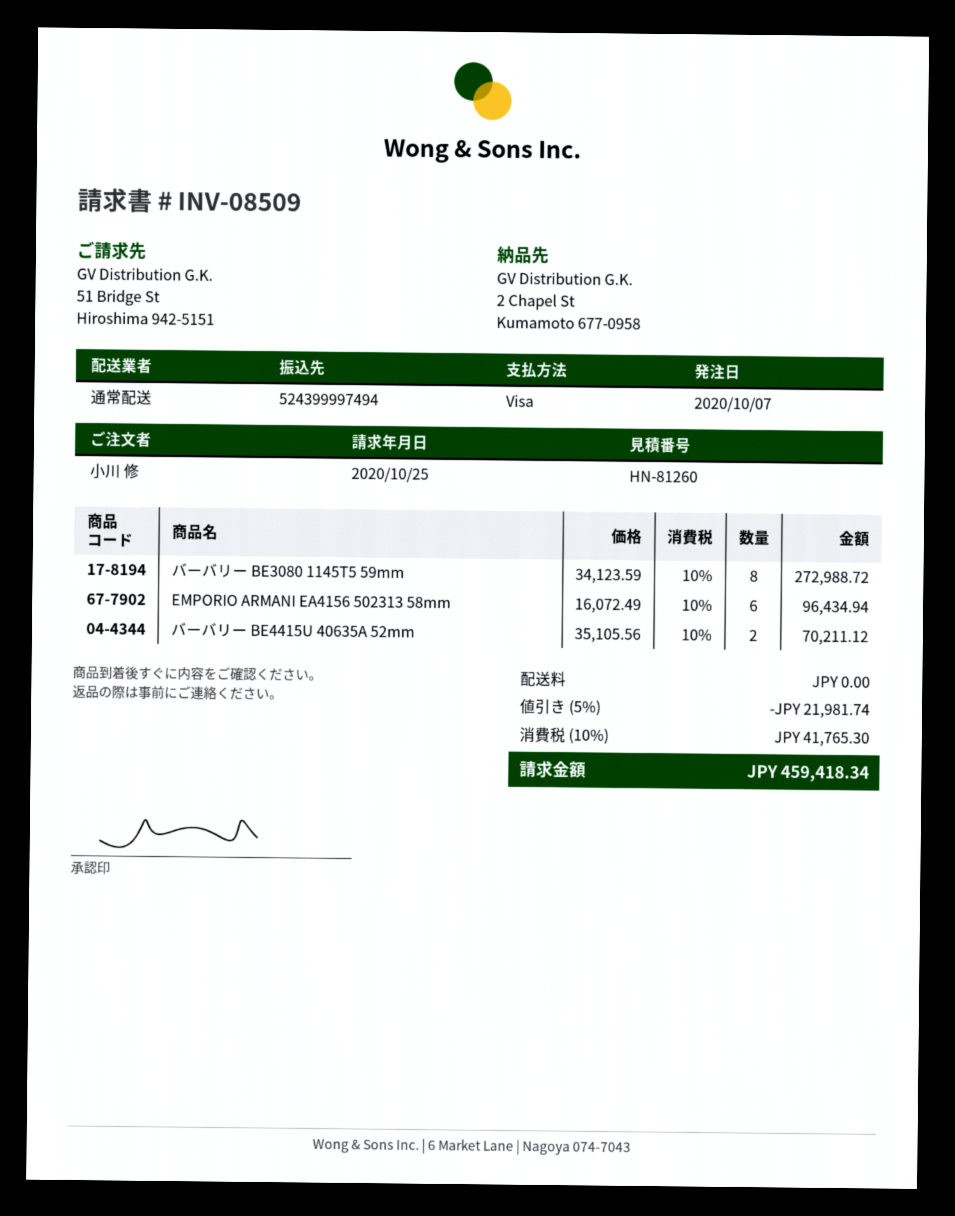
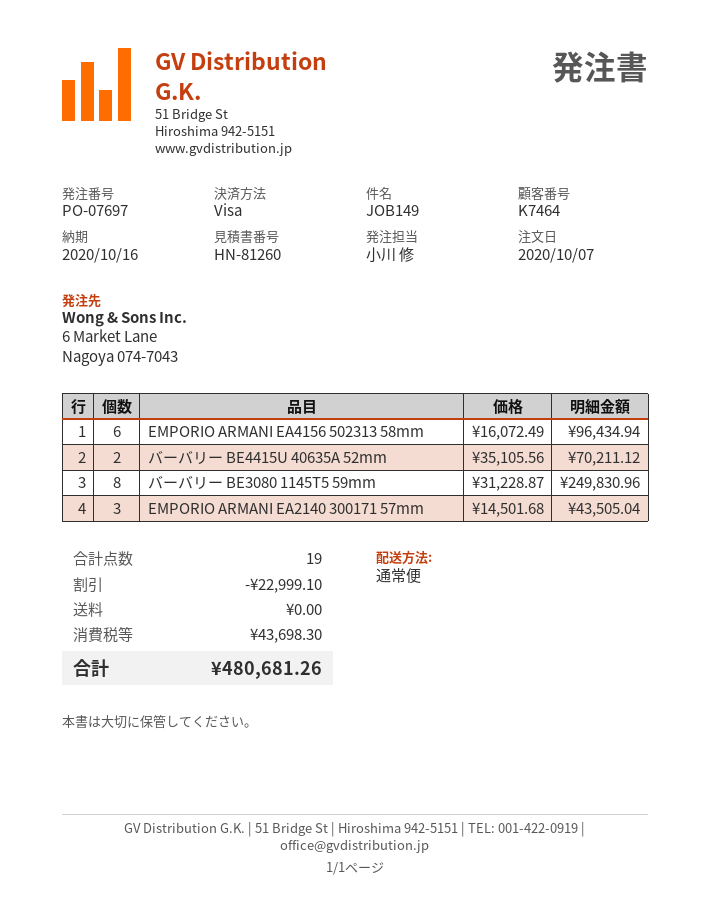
バーバリー BE3080 1145T5 59mm: 8 x 34123.59 = 272988.72 -> 8 x 31228.87 = 249830.96
EMPORIO ARMANI EA2140 300171 57mm: none -> 3 x 14501.68 = 43505.04
discount: 21981.74 -> 22999.10
tax: 41765.30 -> 43698.30
total: 459418.34 -> 480681.26

